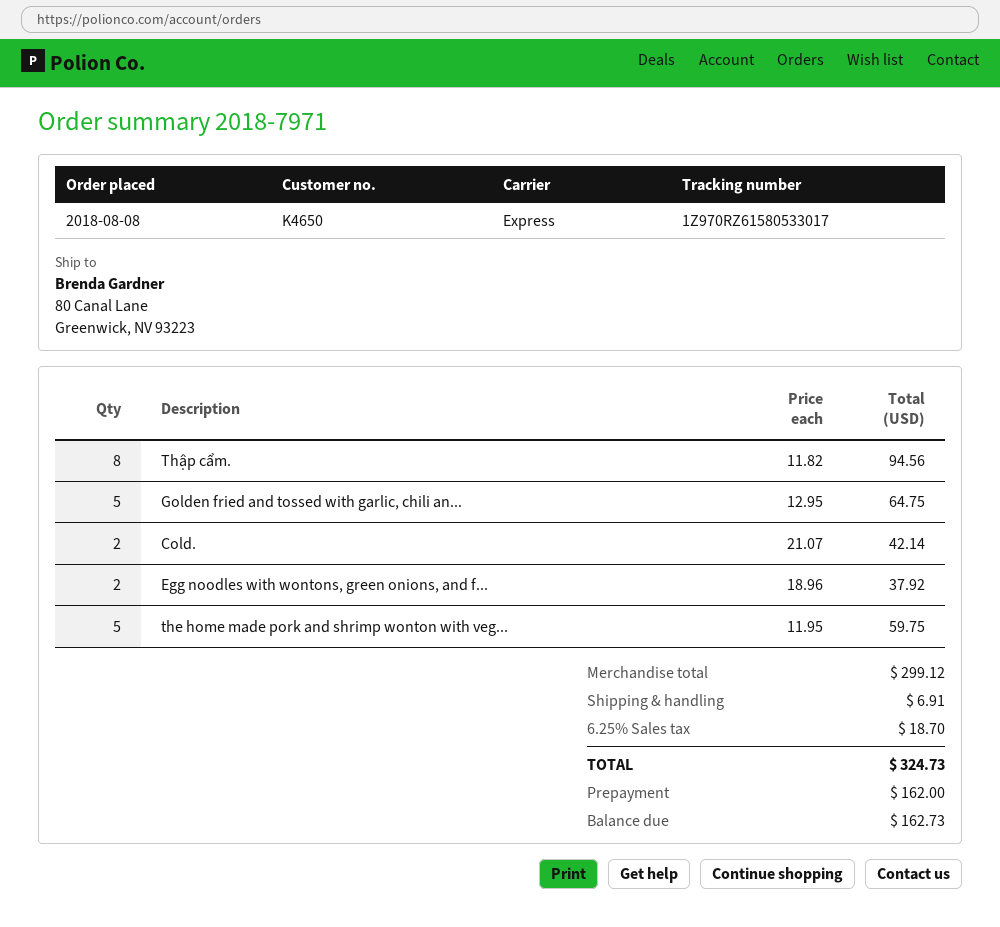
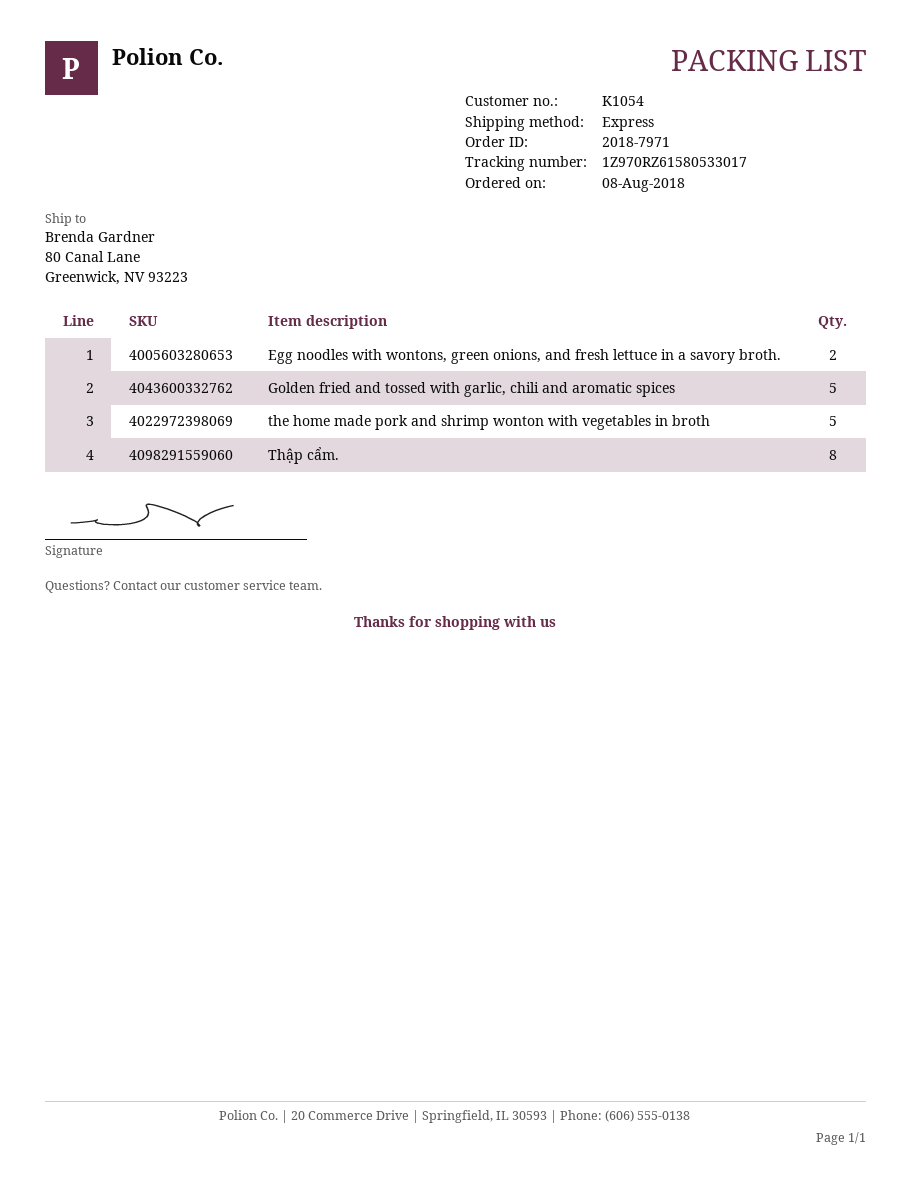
customer number: K4650 -> K1054
Cold.: 2 -> none

